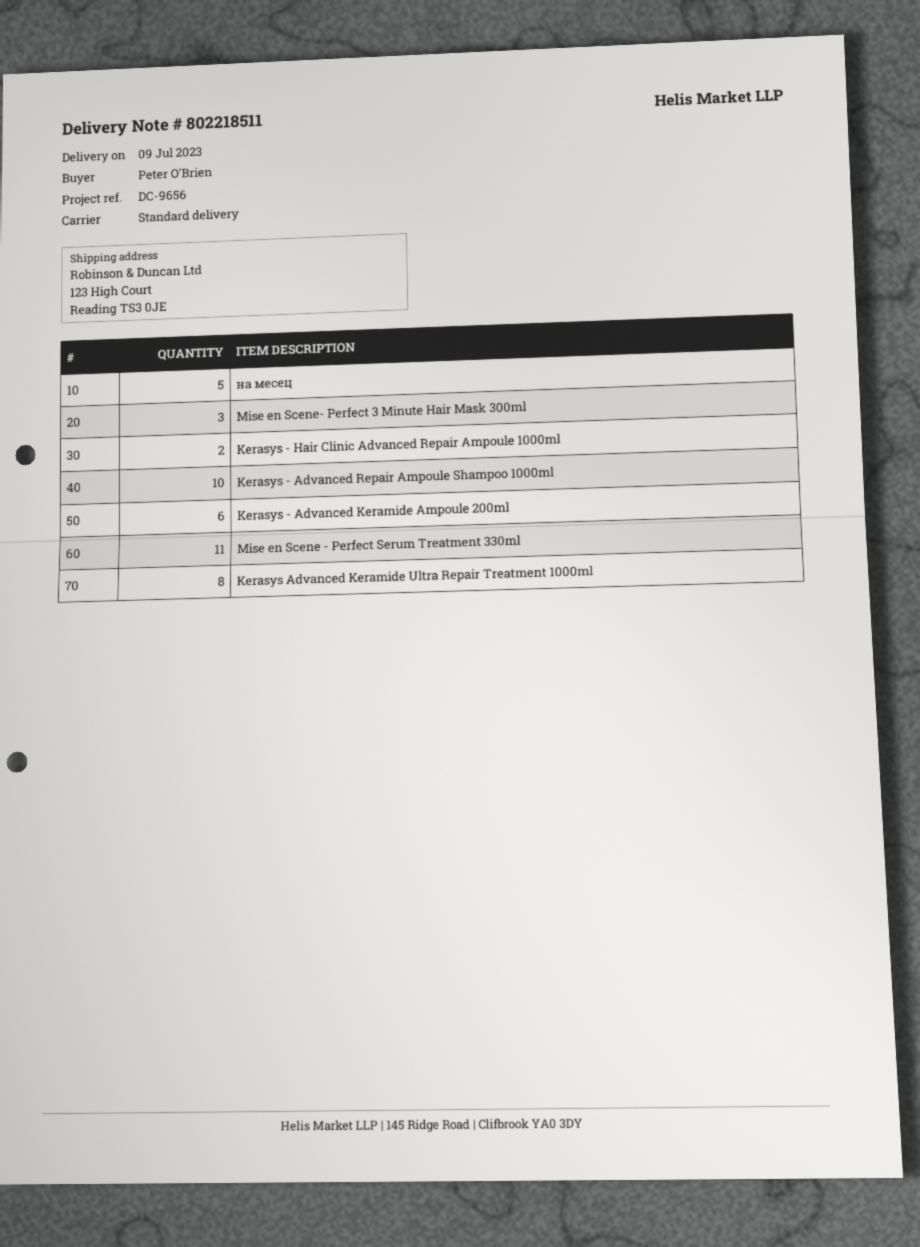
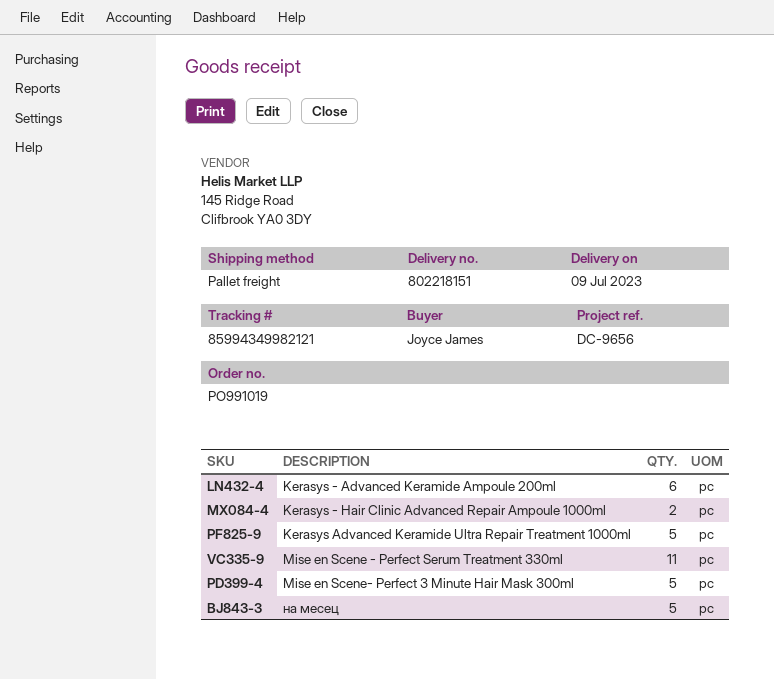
delivery note number: 802218511 -> 802218151
ordered by: Peter O'Brien -> Joyce James
shipping method: standard -> pallet freight
Mise en Scene- Perfect 3 Minute Hair Mask 300ml: 3 -> 5
Kerasys - Advanced Repair Ampoule Shampoo 1000ml: 10 -> none
Kerasys Advanced Keramide Ultra Repair Treatment 1000ml: 8 -> 5

